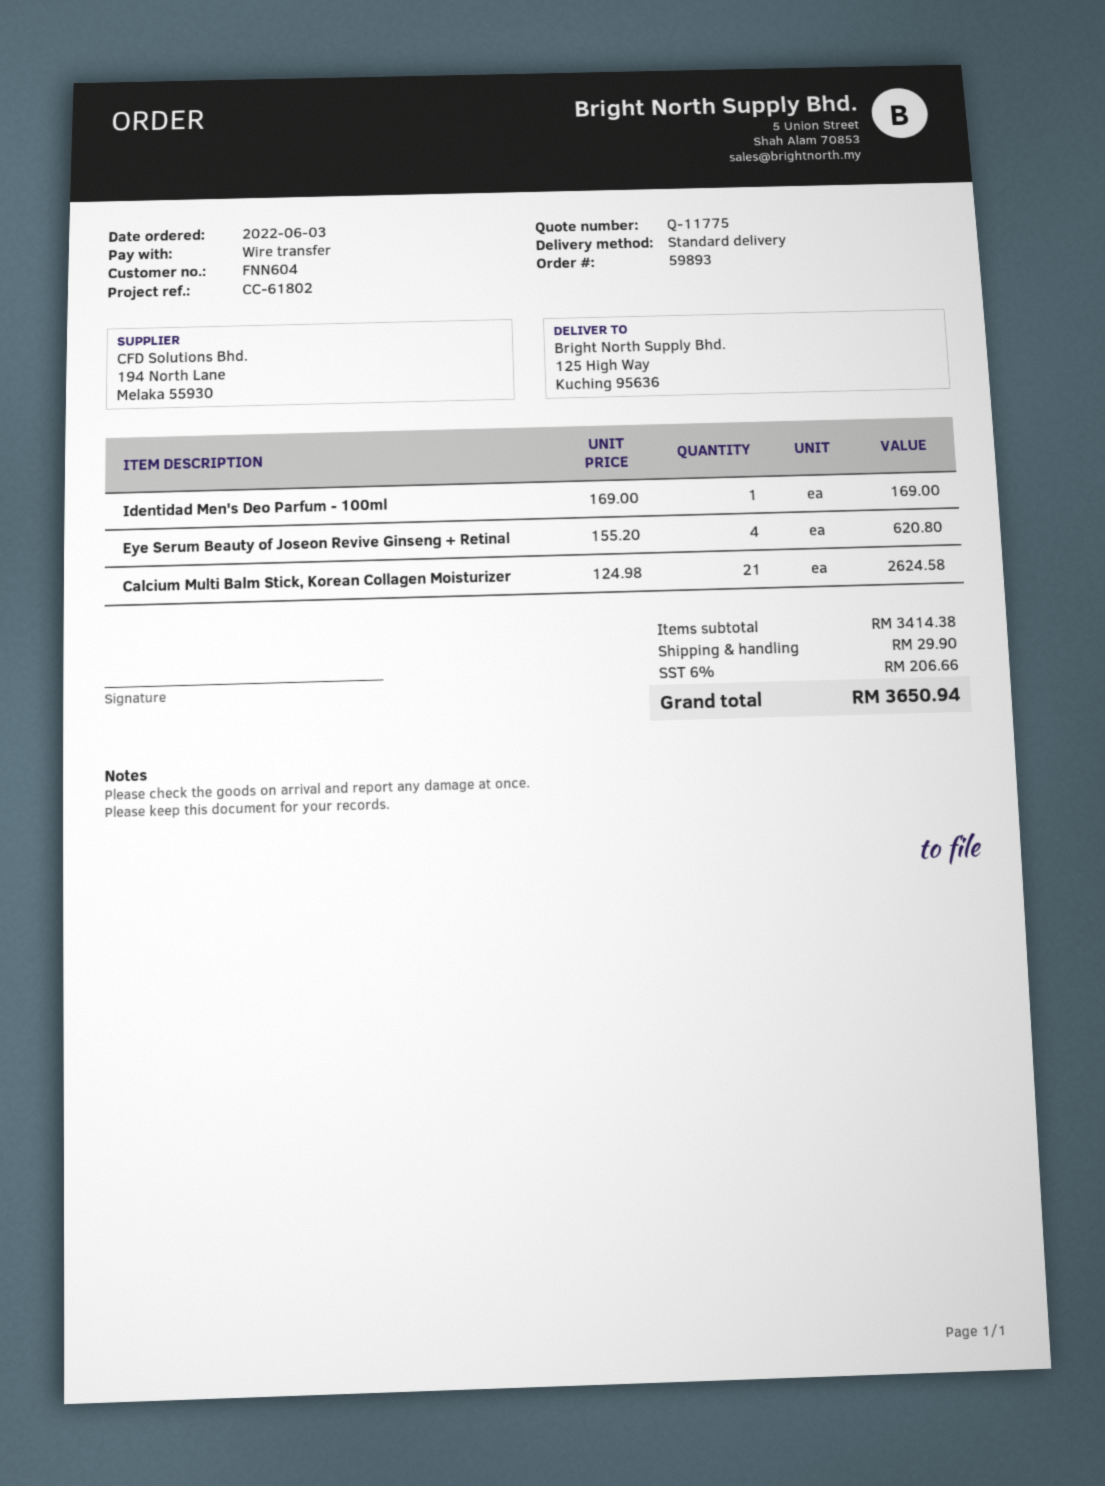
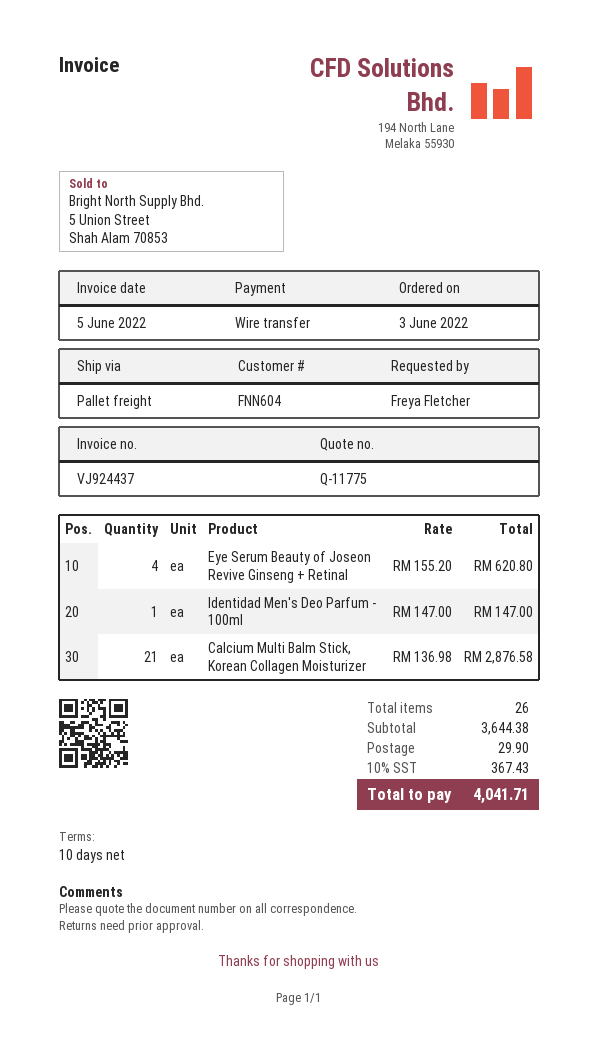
shipping method: standard -> pallet freight
Identidad Men's Deo Parfum - 100ml: 1 x 169.00 = 169.00 -> 1 x 147.00 = 147.00
Calcium Multi Balm Stick, Korean Collagen Moisturizer: 21 x 124.98 = 2624.58 -> 21 x 136.98 = 2876.58
subtotal: 3414.38 -> 3644.38
tax: 6% = 206.66 -> 10% = 367.43
total: 3650.94 -> 4041.71

